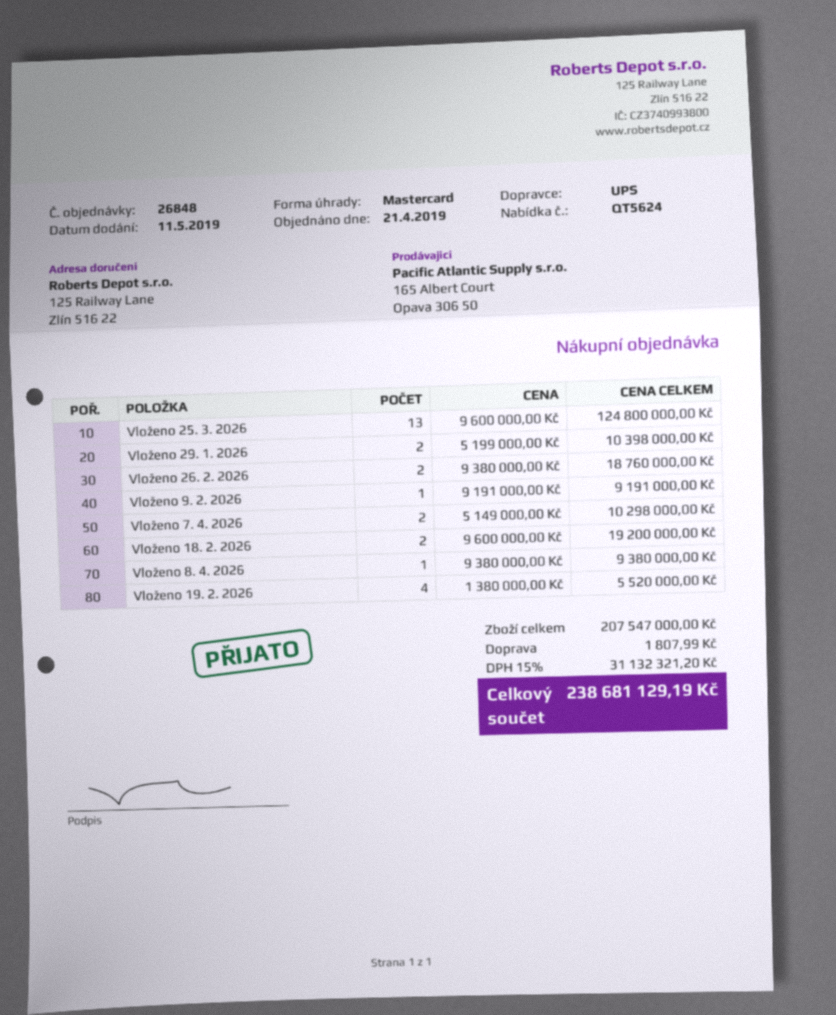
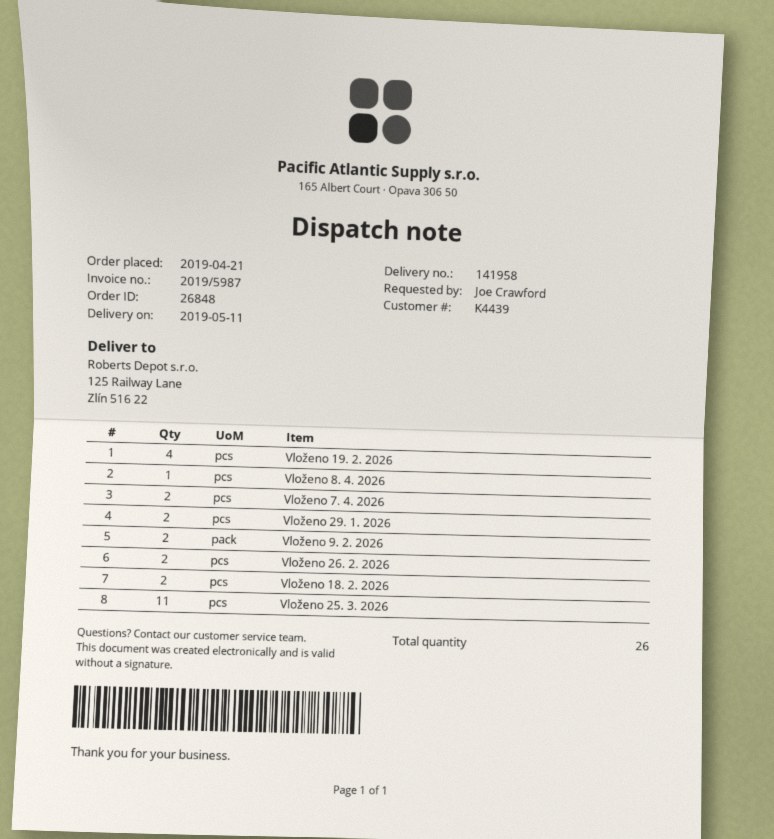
Vloženo 25. 3. 2026: 13 -> 11
Vloženo 9. 2. 2026: 1 -> 2

